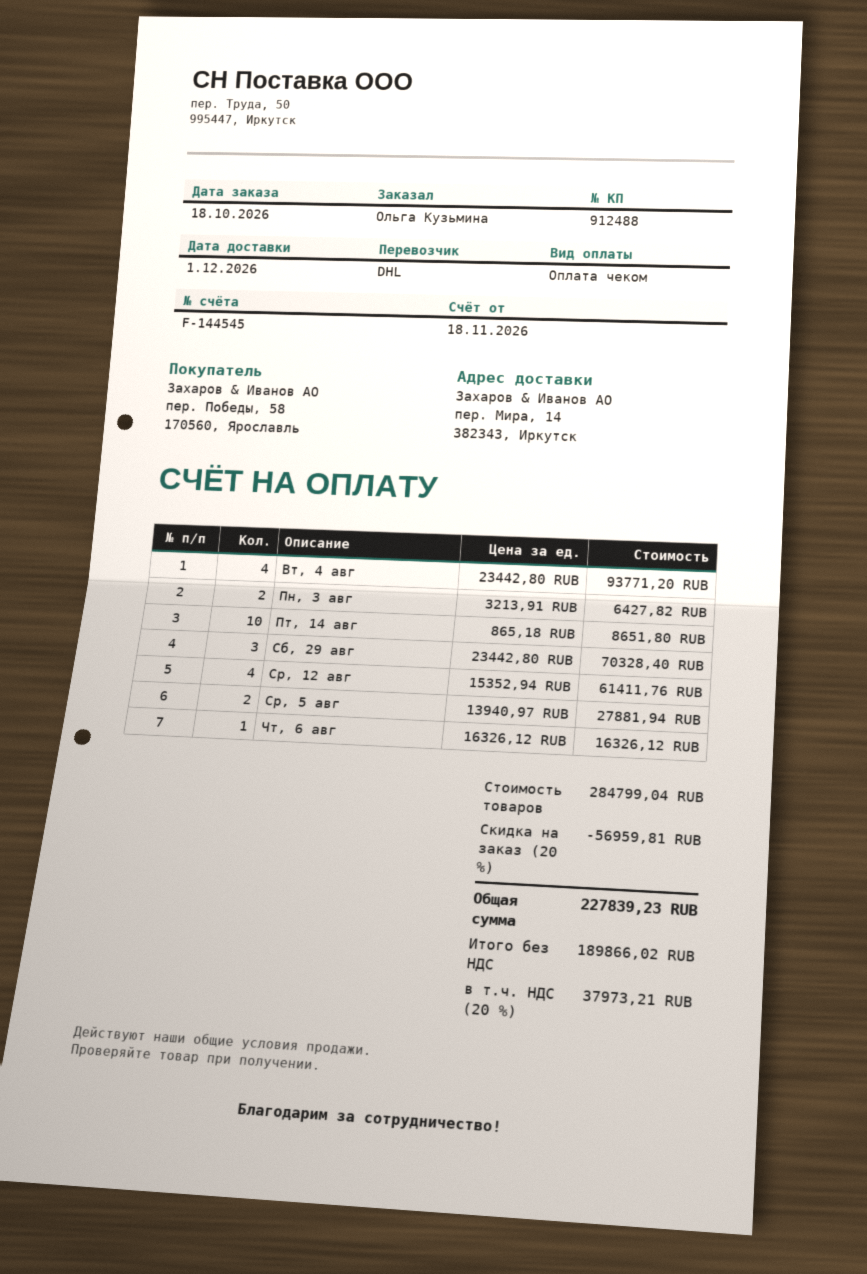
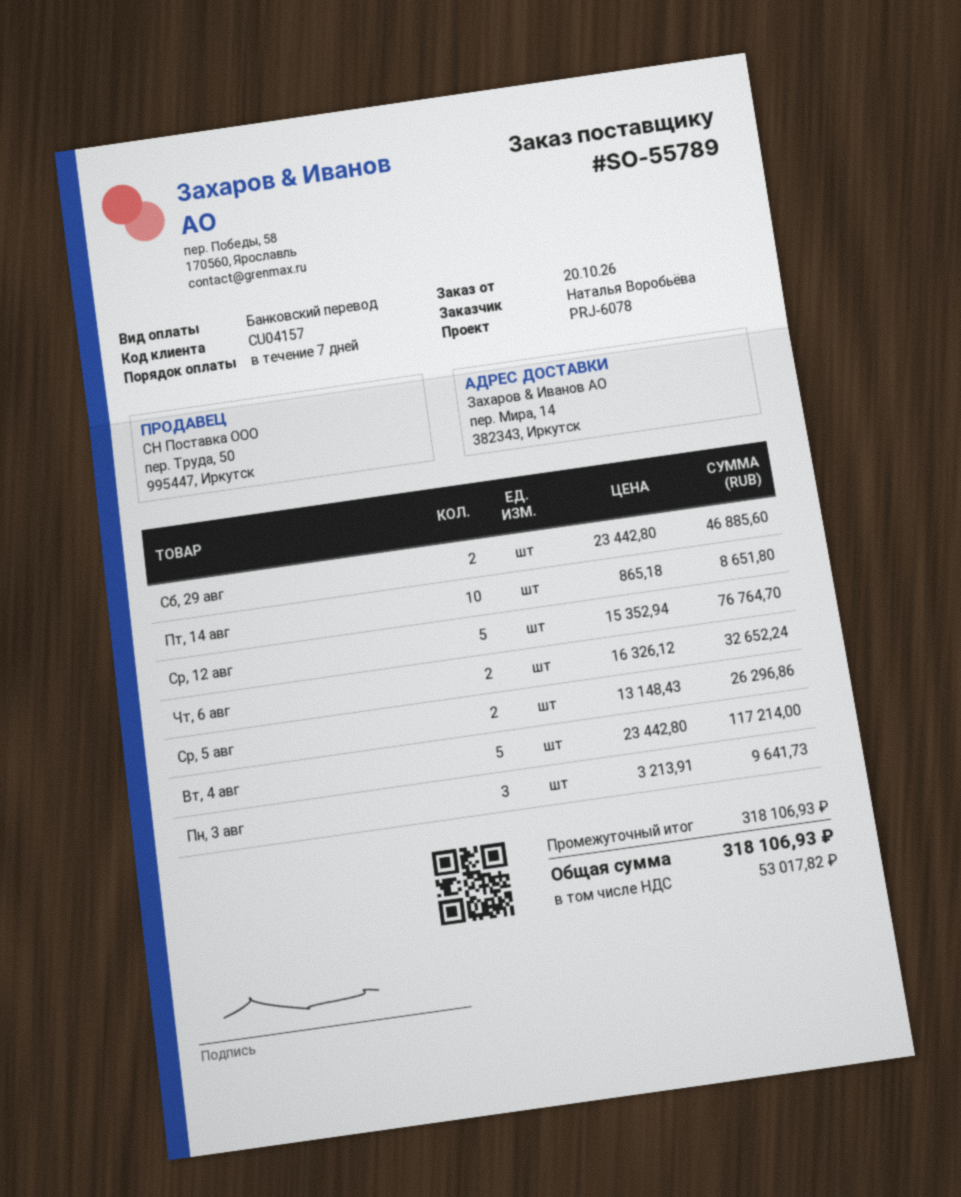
order date: 2026-10-18 -> 2026-10-20
ordered by: Ольга Кузьмина -> Наталья Воробьёва
payment method: cheque -> bank transfer
Вт, 4 авг: 4 x 23442.80 = 93771.20 -> 5 x 23442.80 = 117214.00
Пн, 3 авг: 2 x 3213.91 = 6427.82 -> 3 x 3213.91 = 9641.73
Сб, 29 авг: 3 x 23442.80 = 70328.40 -> 2 x 23442.80 = 46885.60
Ср, 12 авг: 4 x 15352.94 = 61411.76 -> 5 x 15352.94 = 76764.70
Ср, 5 авг: 2 x 13940.97 = 27881.94 -> 2 x 13148.43 = 26296.86
Чт, 6 авг: 1 x 16326.12 = 16326.12 -> 2 x 16326.12 = 32652.24
subtotal: 284799.04 -> 318106.93
discount: 20% = 56959.81 -> none
tax: 37973.21 -> 53017.82
total: 227839.23 -> 318106.93

